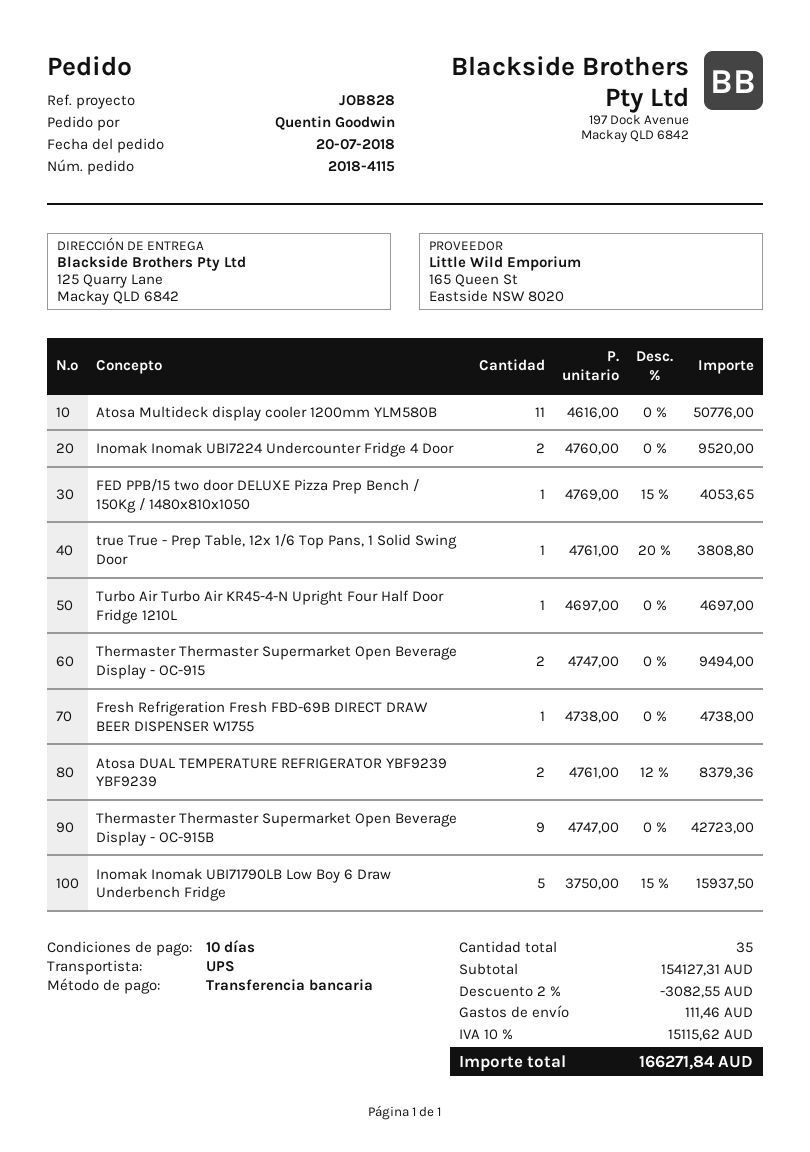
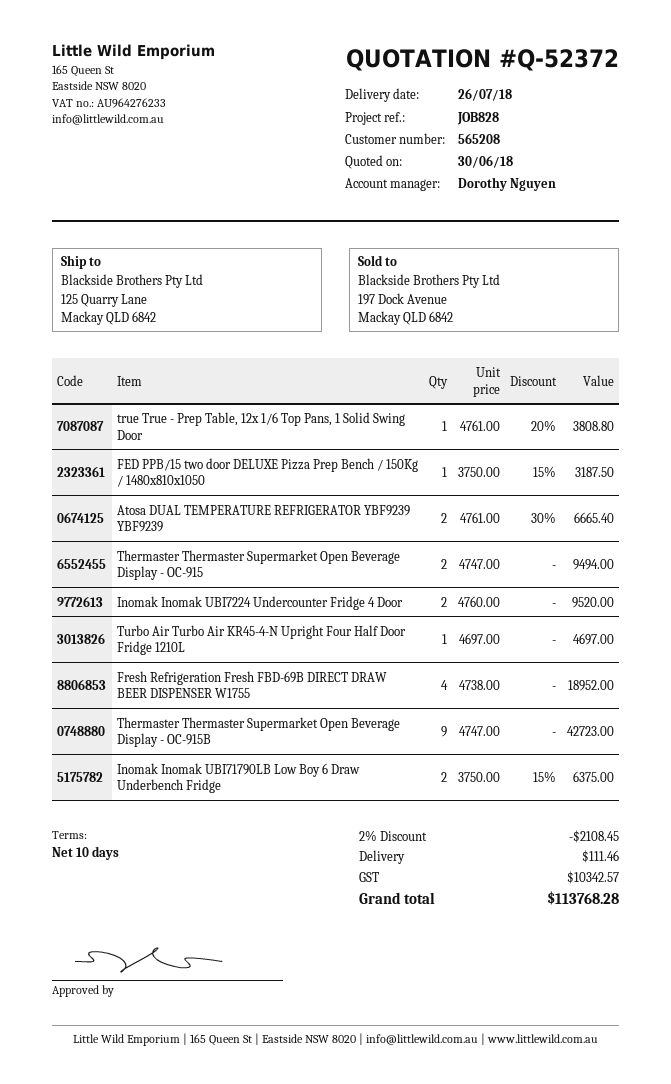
Atosa Multideck display cooler 1200mm YLM580B: 11 x 4616.00 = 50776.00 -> none
FED PPB/15 two door DELUXE Pizza Prep Bench / 150Kg / 1480x810x1050: 1 x 4769.00 - 15% = 4053.65 -> 1 x 3750.00 - 15% = 3187.50
Fresh Refrigeration Fresh FBD-69B DIRECT DRAW BEER DISPENSER W1755: 1 x 4738.00 = 4738.00 -> 4 x 4738.00 = 18952.00
Atosa DUAL TEMPERATURE REFRIGERATOR YBF9239 YBF9239: 2 x 4761.00 - 12% = 8379.36 -> 2 x 4761.00 - 30% = 6665.40
Inomak Inomak UBI71790LB Low Boy 6 Draw Underbench Fridge: 5 x 3750.00 - 15% = 15937.50 -> 2 x 3750.00 - 15% = 6375.00
discount: 2% = 3082.55 -> 2% = 2108.45
tax: 15115.62 -> 10342.57
total: 166271.84 -> 113768.28

